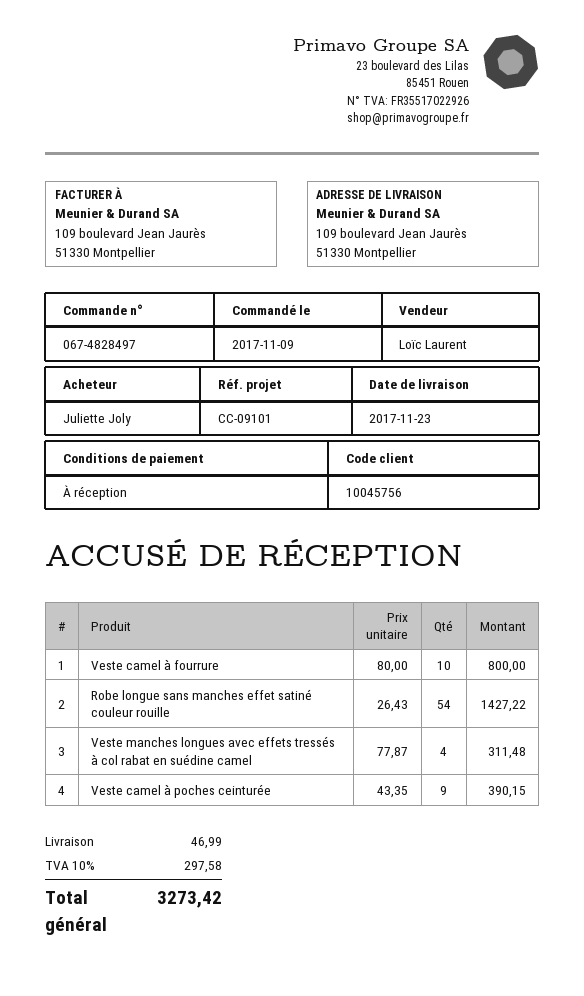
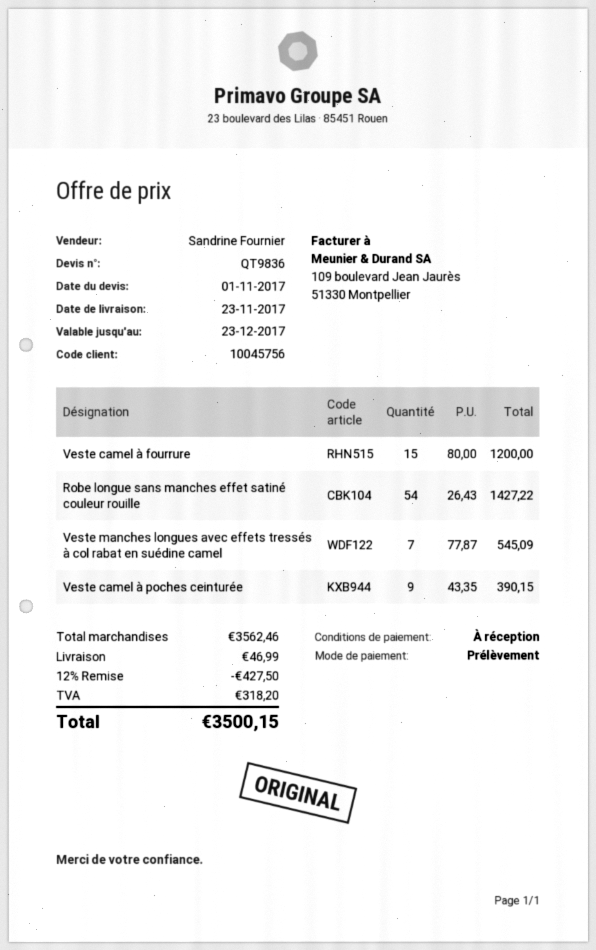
sales rep: Loïc Laurent -> Sandrine Fournier
Veste camel à fourrure: 10 x 80.00 = 800.00 -> 15 x 80.00 = 1200.00
Veste manches longues avec effets tressés à col rabat en suédine camel: 4 x 77.87 = 311.48 -> 7 x 77.87 = 545.09
discount: none -> 12% = 427.50
tax: 297.58 -> 318.20
total: 3273.42 -> 3500.15

